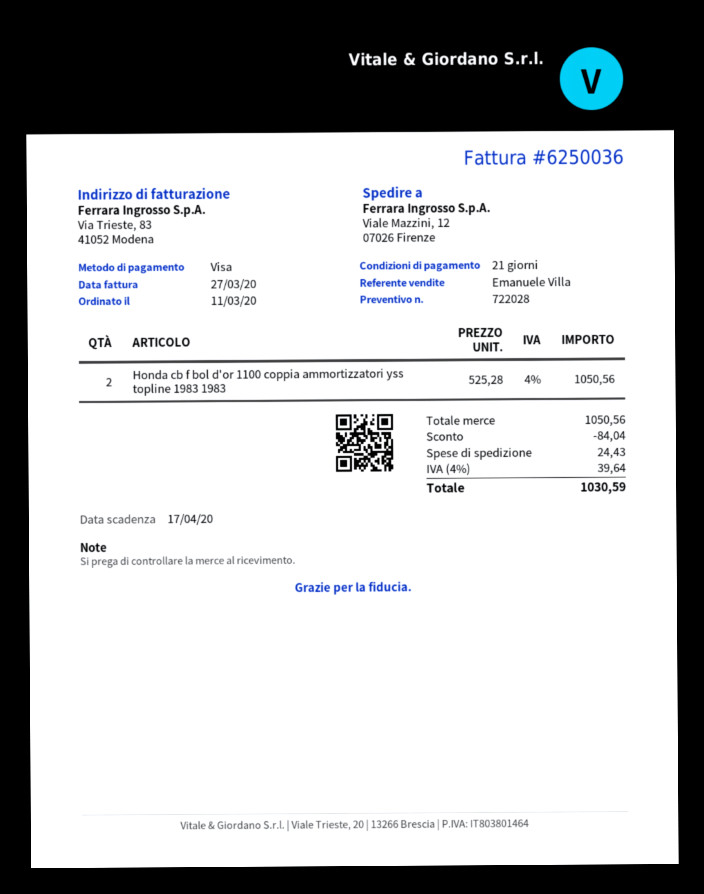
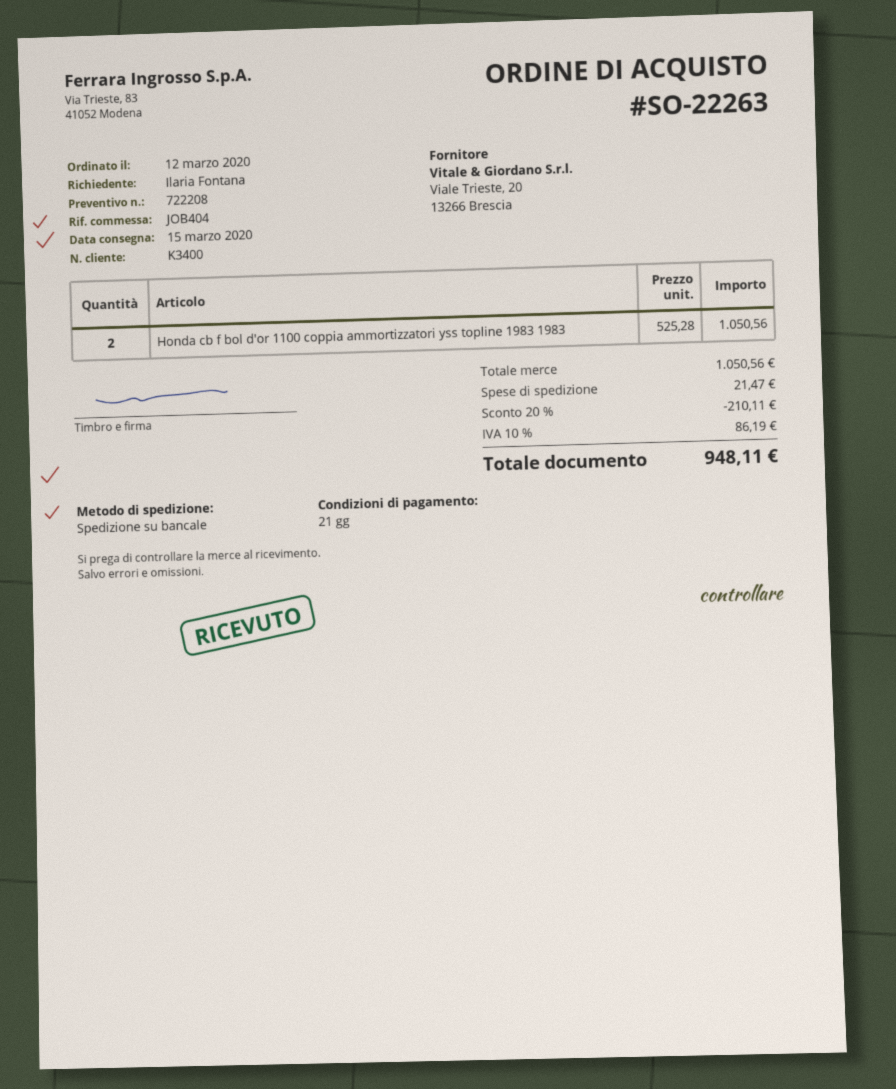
quote number: 722028 -> 722208
order date: 2020-03-11 -> 2020-03-12
discount: 84.04 -> 210.11
shipping: 24.43 -> 21.47
tax: 4% = 39.64 -> 10% = 86.19
total: 1030.59 -> 948.11

